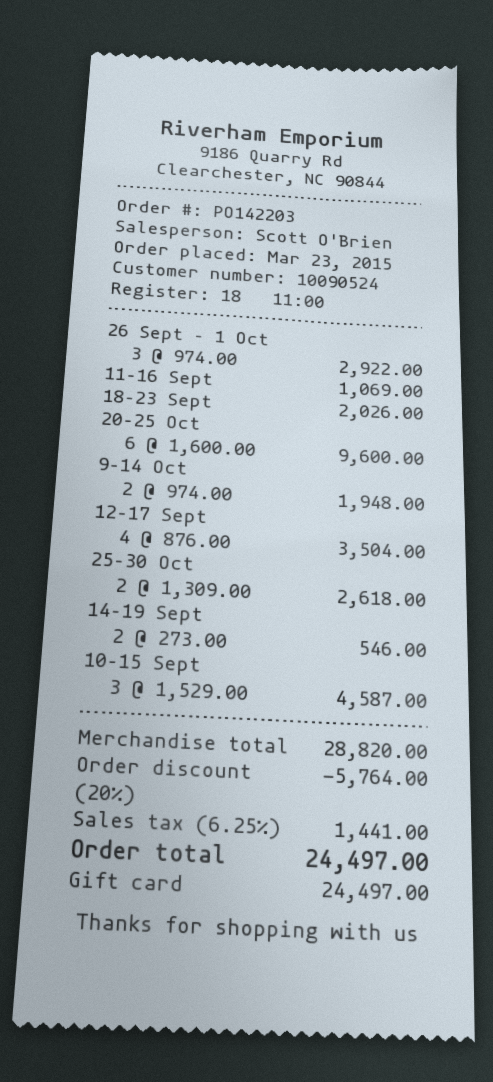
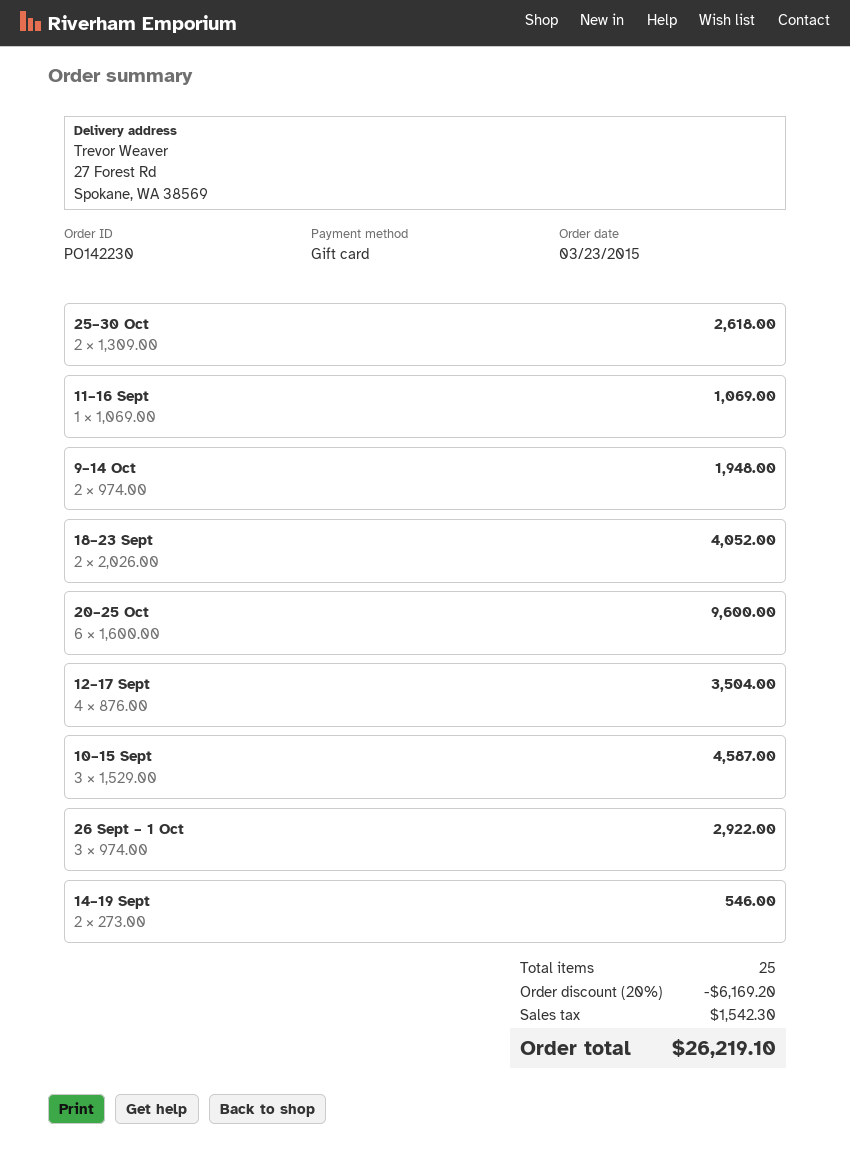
order number: PO142203 -> PO142230
18–23 Sept: 1 x 2026.00 = 2026.00 -> 2 x 2026.00 = 4052.00
discount: 20% = 5764.00 -> 20% = 6169.20
tax: 1441.00 -> 1542.30
total: 24497.00 -> 26219.10

